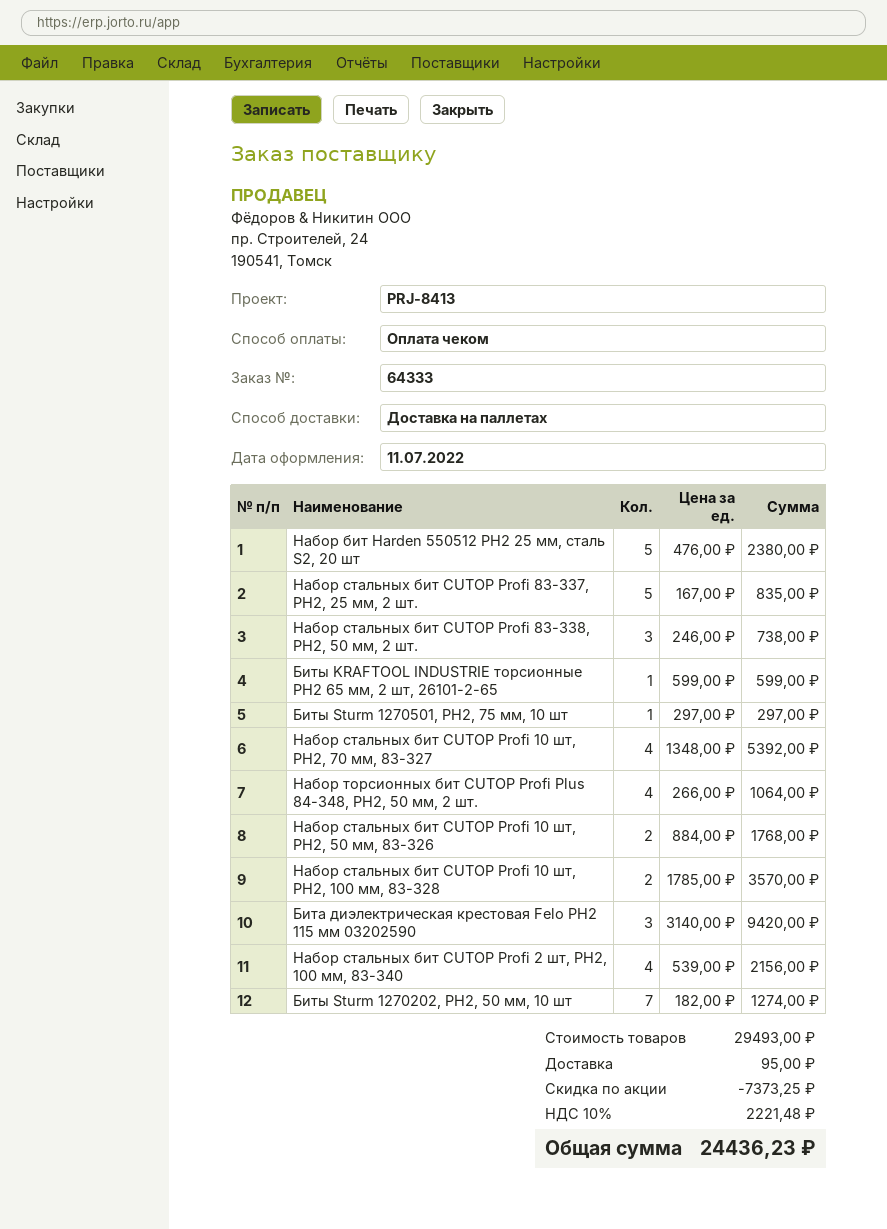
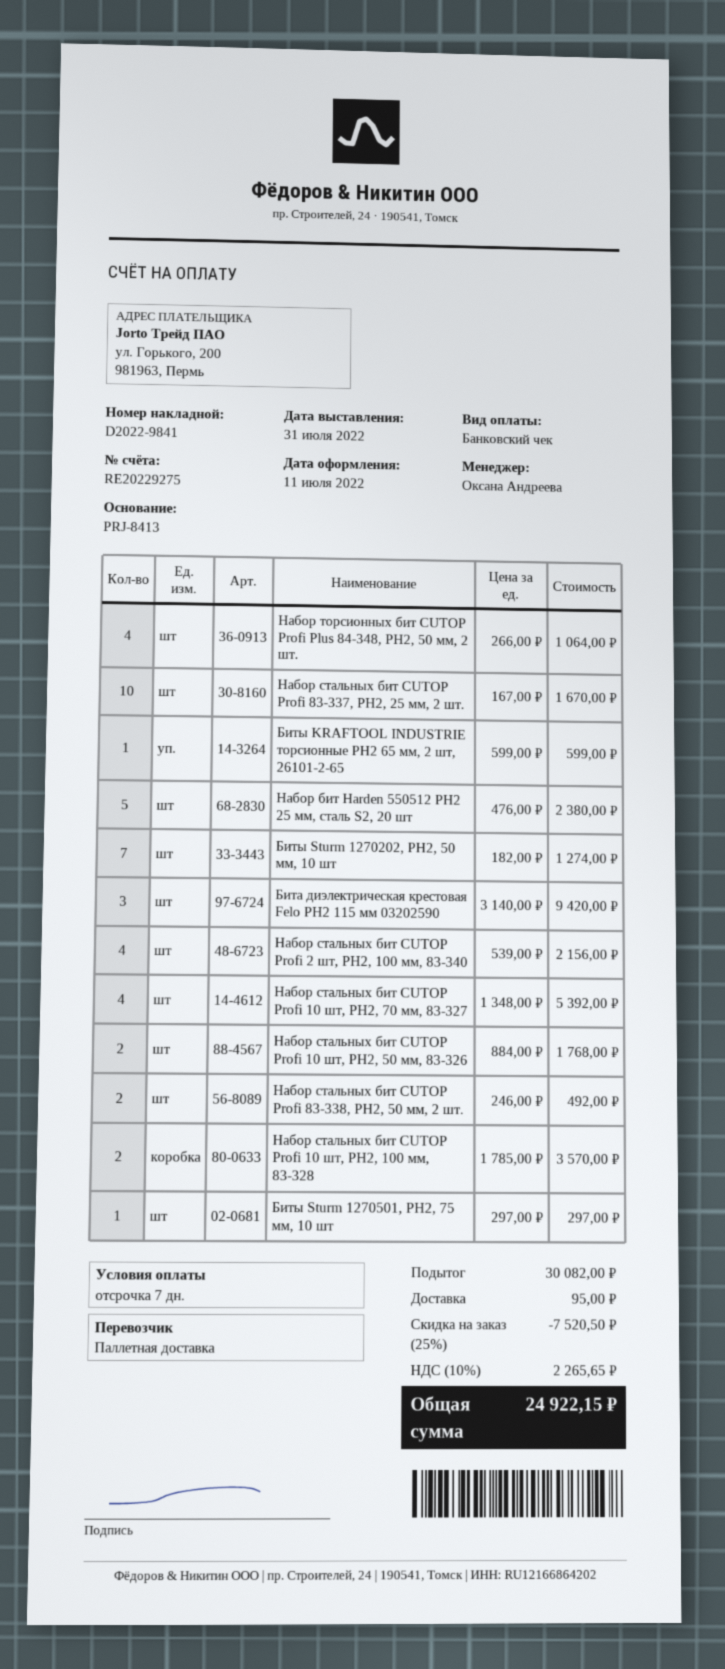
Набор стальных бит CUTOP Profi 83-337, PH2, 25 мм, 2 шт.: 5 x 167.00 = 835.00 -> 10 x 167.00 = 1670.00
Набор стальных бит CUTOP Profi 83-338, PH2, 50 мм, 2 шт.: 3 x 246.00 = 738.00 -> 2 x 246.00 = 492.00
subtotal: 29493.00 -> 30082.00
discount: 7373.25 -> 7520.50
tax: 10% = 2221.48 -> 10% = 2265.65
total: 24436.23 -> 24922.15

